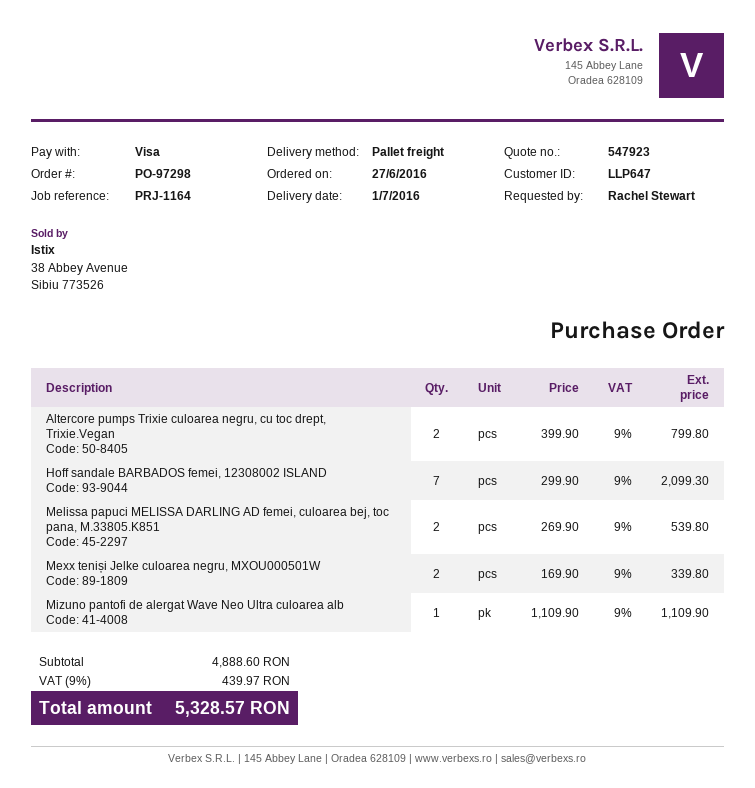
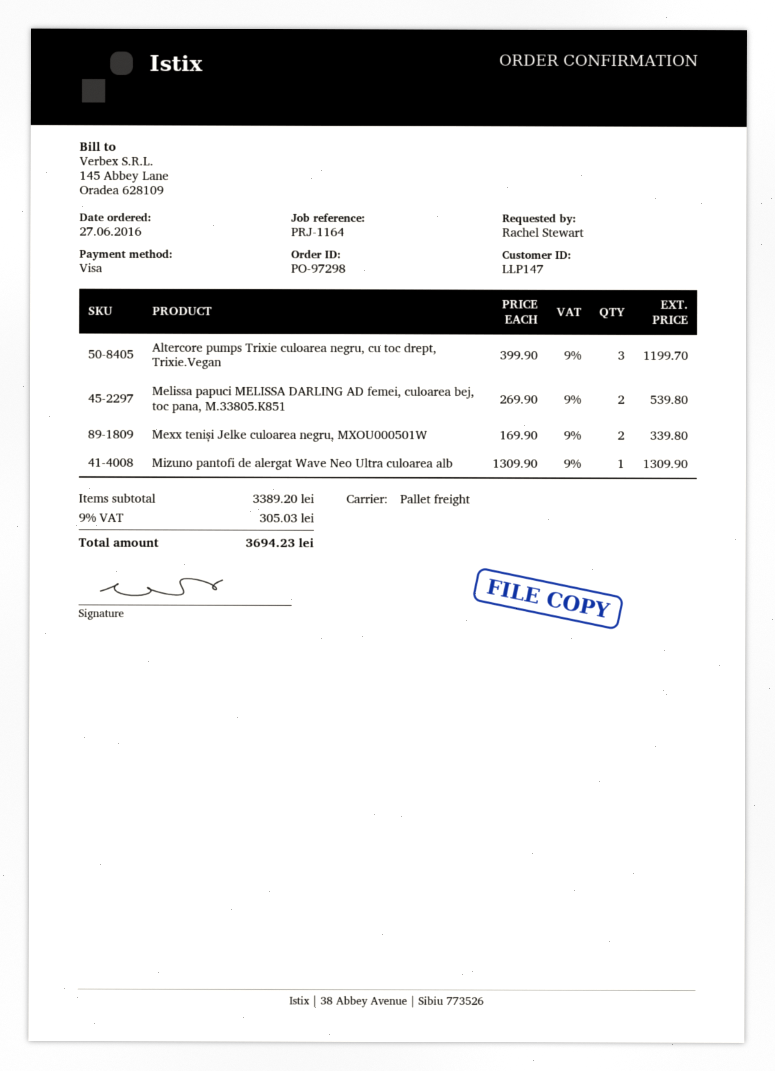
customer number: LLP647 -> LLP147
Altercore pumps Trixie culoarea negru, cu toc drept, Trixie.Vegan: 2 x 399.90 = 799.80 -> 3 x 399.90 = 1199.70
Hoff sandale BARBADOS femei, 12308002 ISLAND: 7 x 299.90 = 2099.30 -> none
Mizuno pantofi de alergat Wave Neo Ultra culoarea alb: 1 x 1109.90 = 1109.90 -> 1 x 1309.90 = 1309.90
subtotal: 4888.60 -> 3389.20
tax: 9% = 439.97 -> 9% = 305.03
total: 5328.57 -> 3694.23

